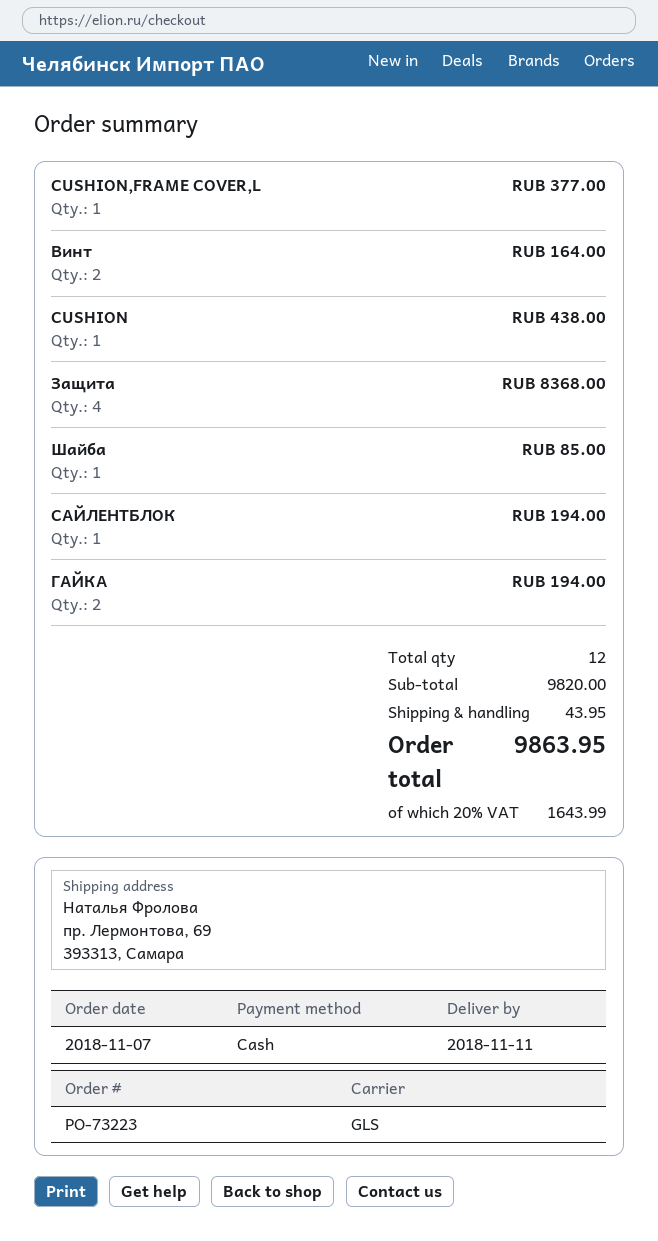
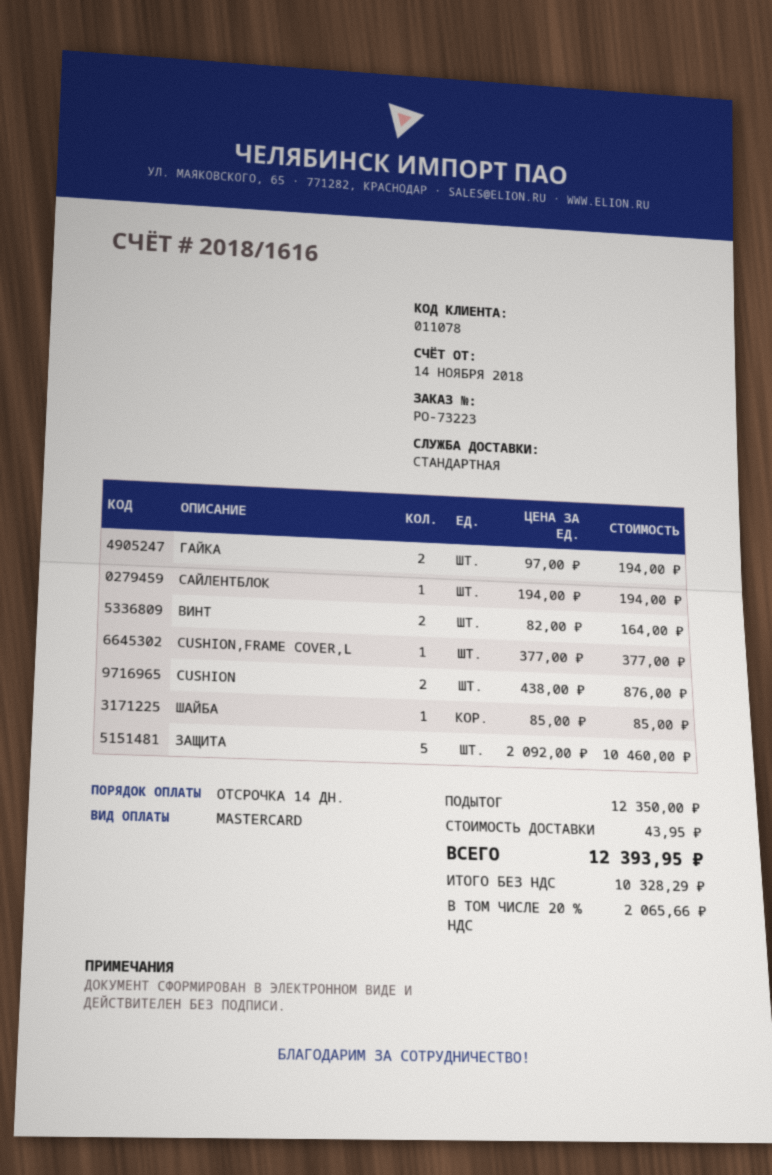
payment method: cash -> Mastercard
shipping method: GLS -> standard
CUSHION: 1 for 438.00 -> 2 for 876.00
Защита: 4 for 8368.00 -> 5 for 10460.00
subtotal: 9820.00 -> 12350.00
tax: 20% = 1643.99 -> 20% = 2065.66
total: 9863.95 -> 12393.95

